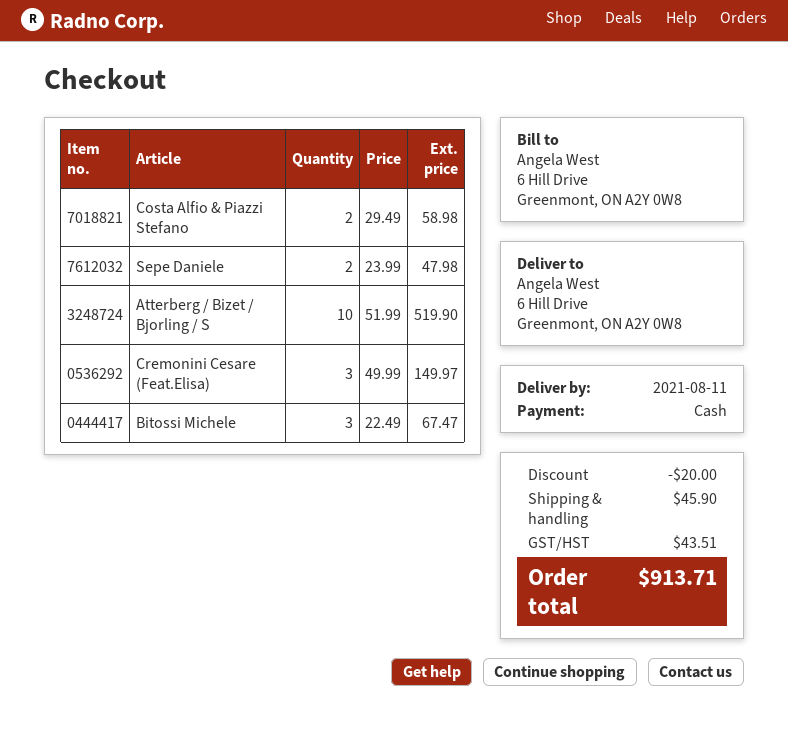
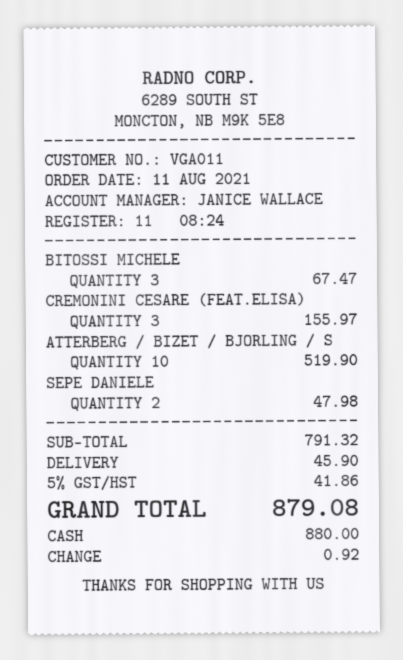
Costa Alfio & Piazzi Stefano: 2 for 58.98 -> none
Cremonini Cesare (Feat.Elisa): 3 for 149.97 -> 3 for 155.97
discount: 20.00 -> none
tax: 43.51 -> 41.86
total: 913.71 -> 879.08

